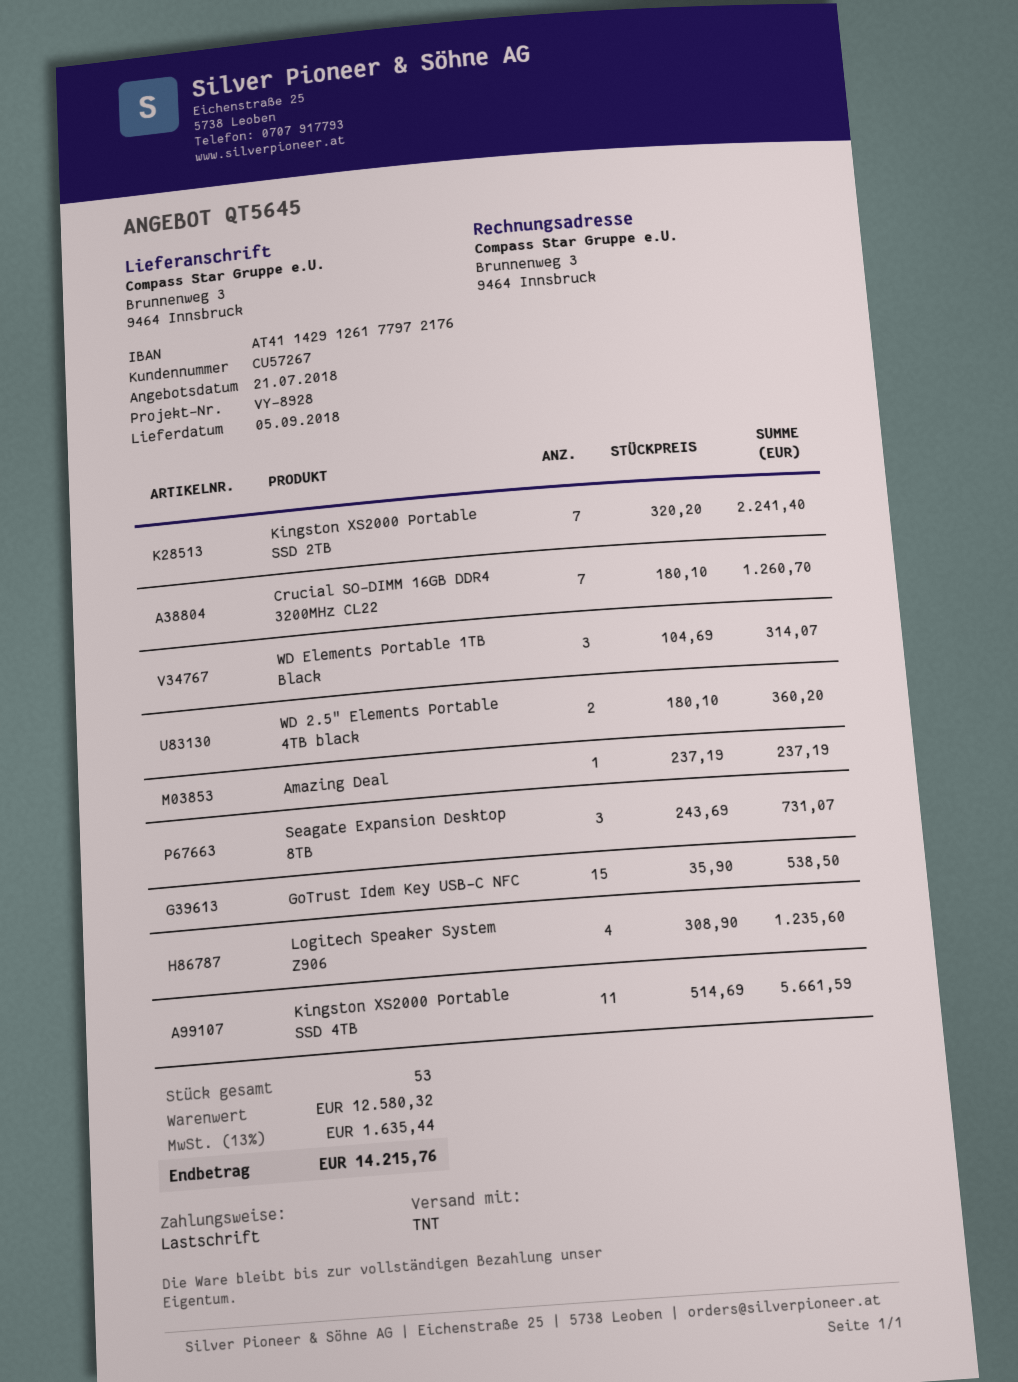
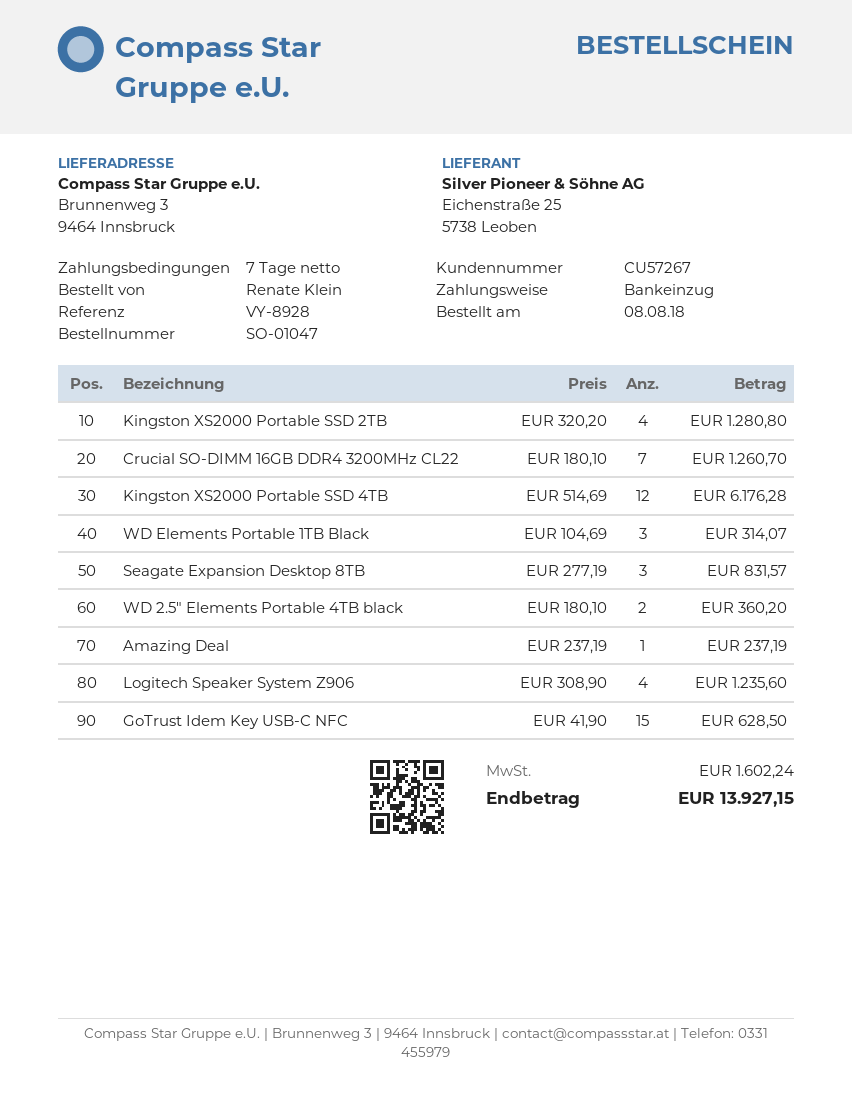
Kingston XS2000 Portable SSD 2TB: 7 x 320.20 = 2241.40 -> 4 x 320.20 = 1280.80
Seagate Expansion Desktop 8TB: 3 x 243.69 = 731.07 -> 3 x 277.19 = 831.57
GoTrust Idem Key USB-C NFC: 15 x 35.90 = 538.50 -> 15 x 41.90 = 628.50
Kingston XS2000 Portable SSD 4TB: 11 x 514.69 = 5661.59 -> 12 x 514.69 = 6176.28
tax: 1635.44 -> 1602.24
total: 14215.76 -> 13927.15

